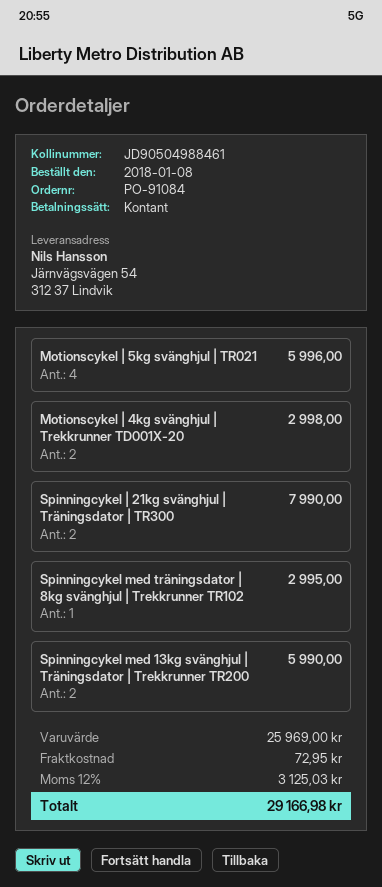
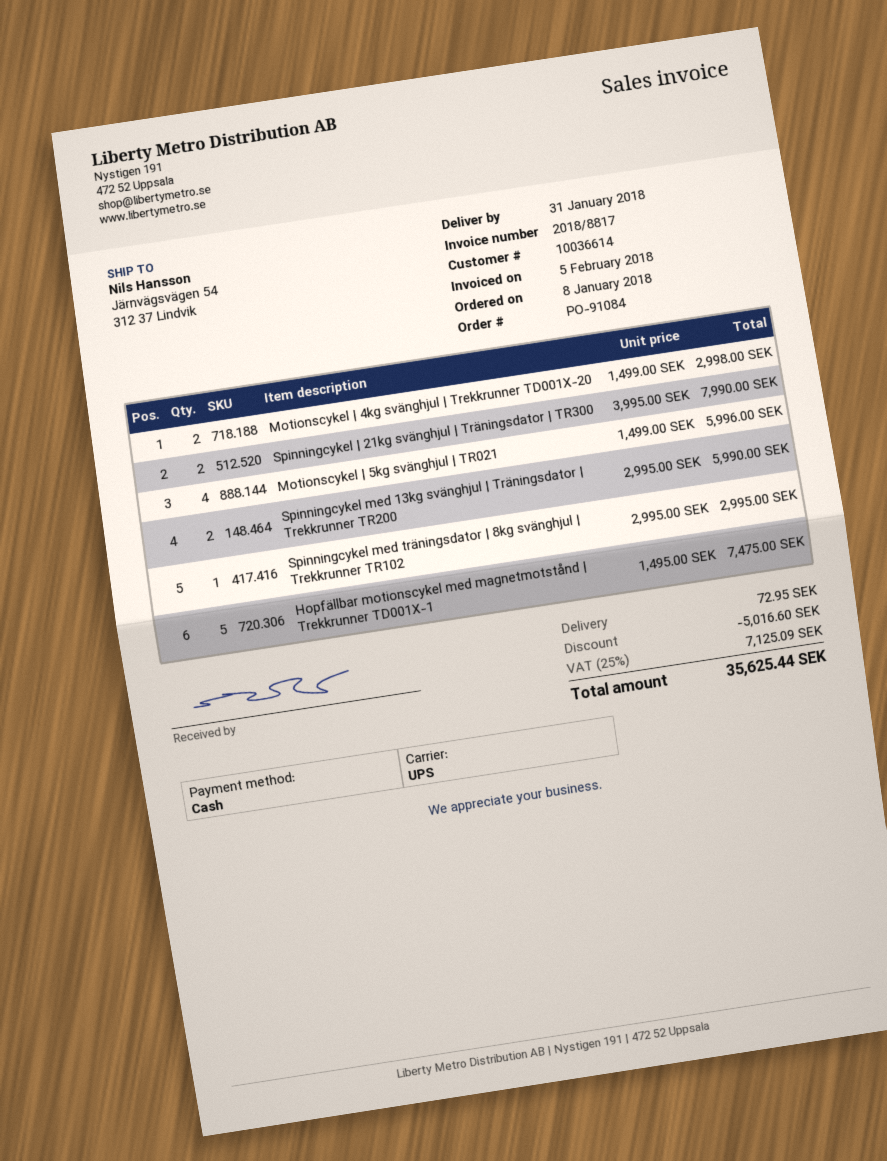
Hopfällbar motionscykel med magnetmotstånd | Trekkrunner TD001X-1: none -> 5 for 7475.00
discount: none -> 5016.60
tax: 12% = 3125.03 -> 25% = 7125.09
total: 29166.98 -> 35625.44

